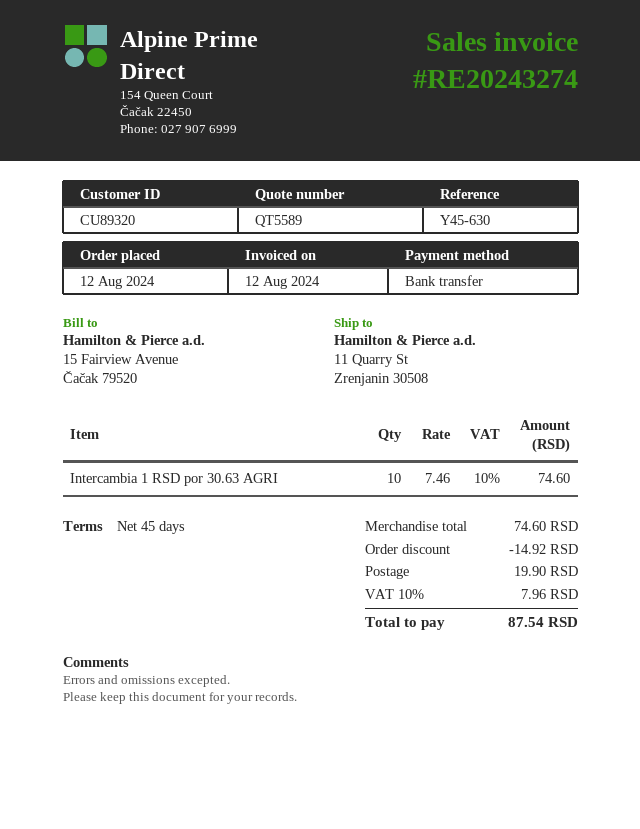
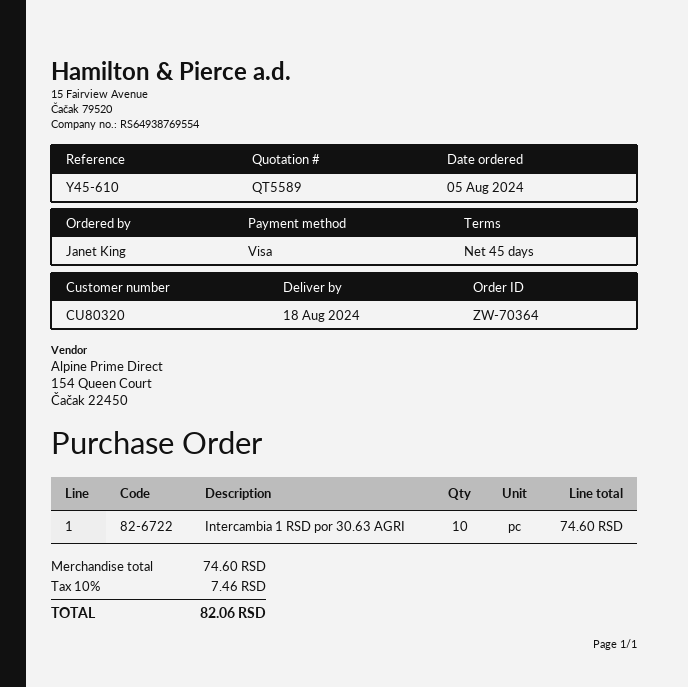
order date: 2024-08-12 -> 2024-08-05
customer number: CU89320 -> CU80320
reference: Y45-630 -> Y45-610
payment method: bank transfer -> Visa
discount: 14.92 -> none
shipping: 19.90 -> none
tax: 10% = 7.96 -> 10% = 7.46
total: 87.54 -> 82.06

